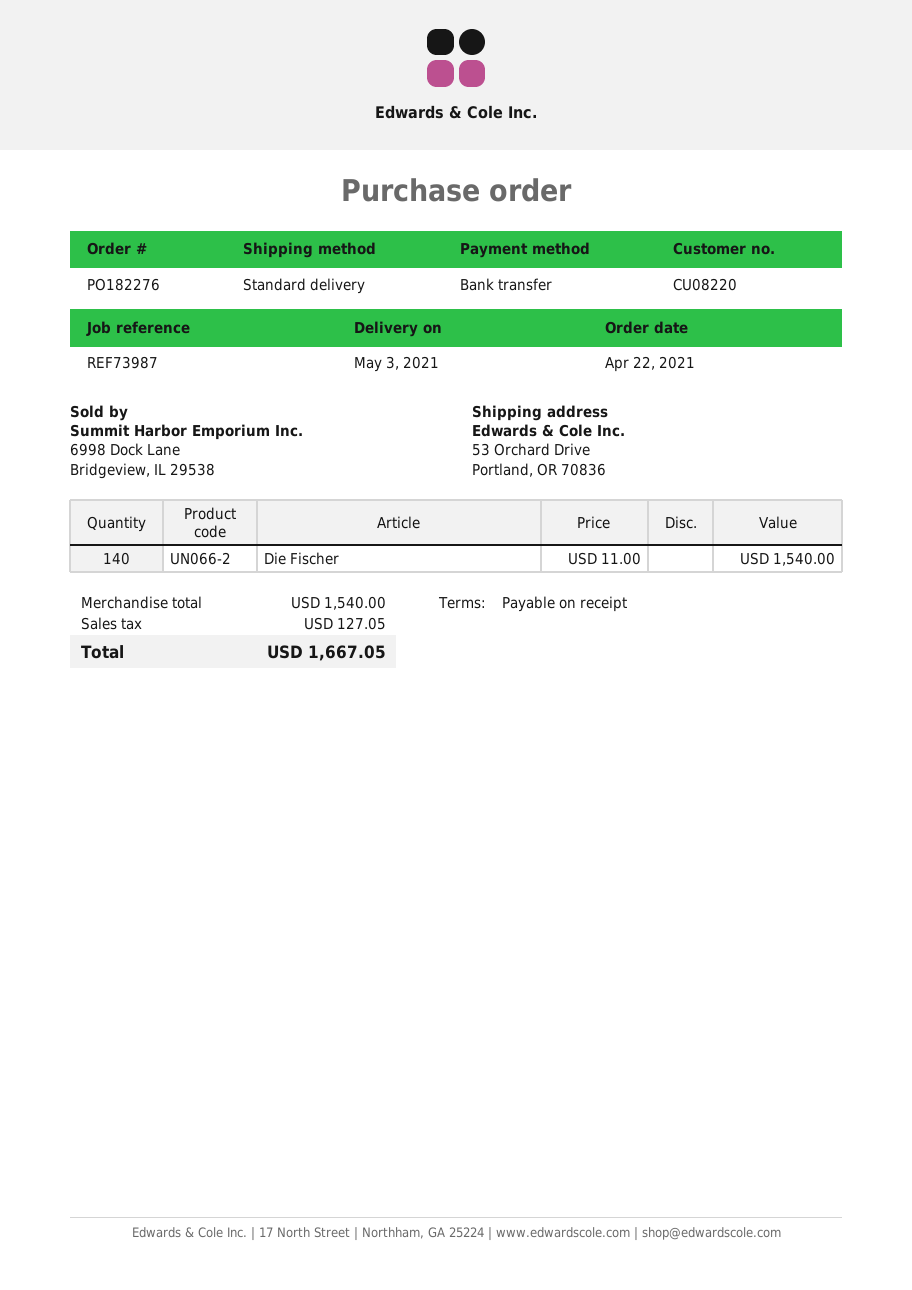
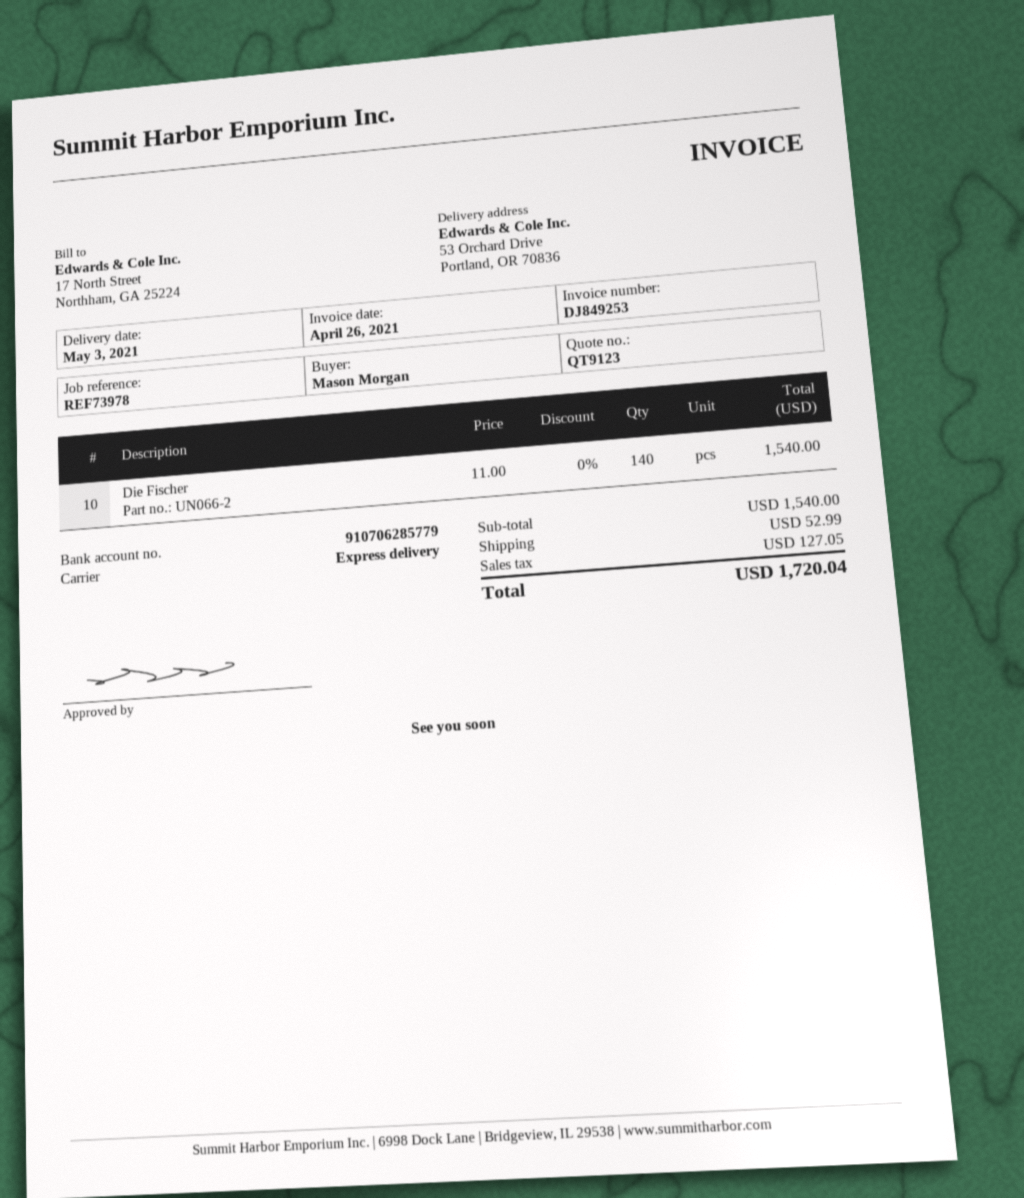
reference: REF73987 -> REF73978
shipping method: standard -> express
shipping: none -> 52.99
total: 1667.05 -> 1720.04

